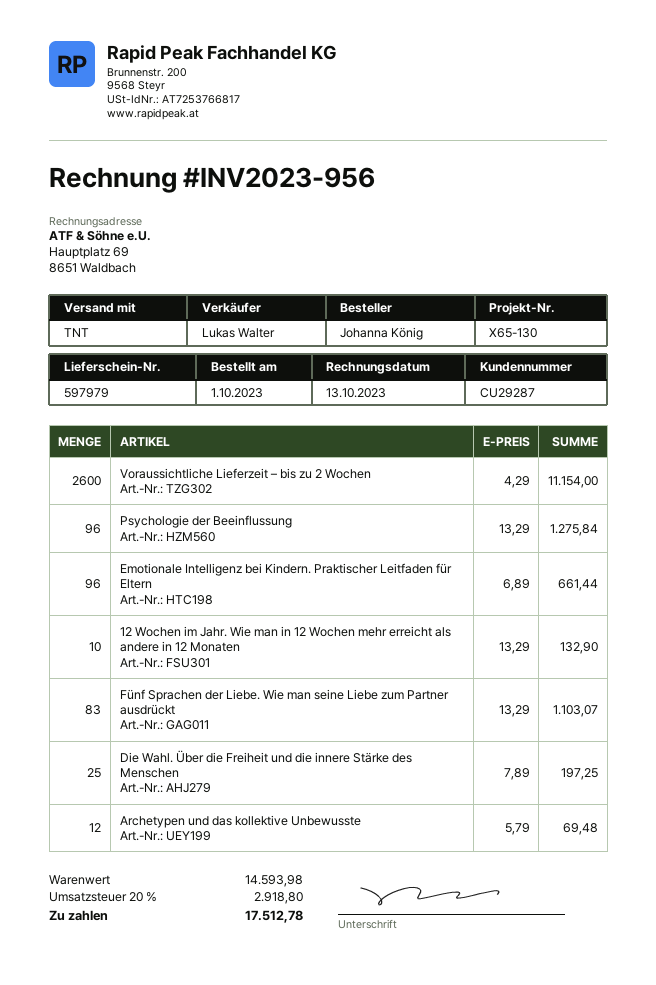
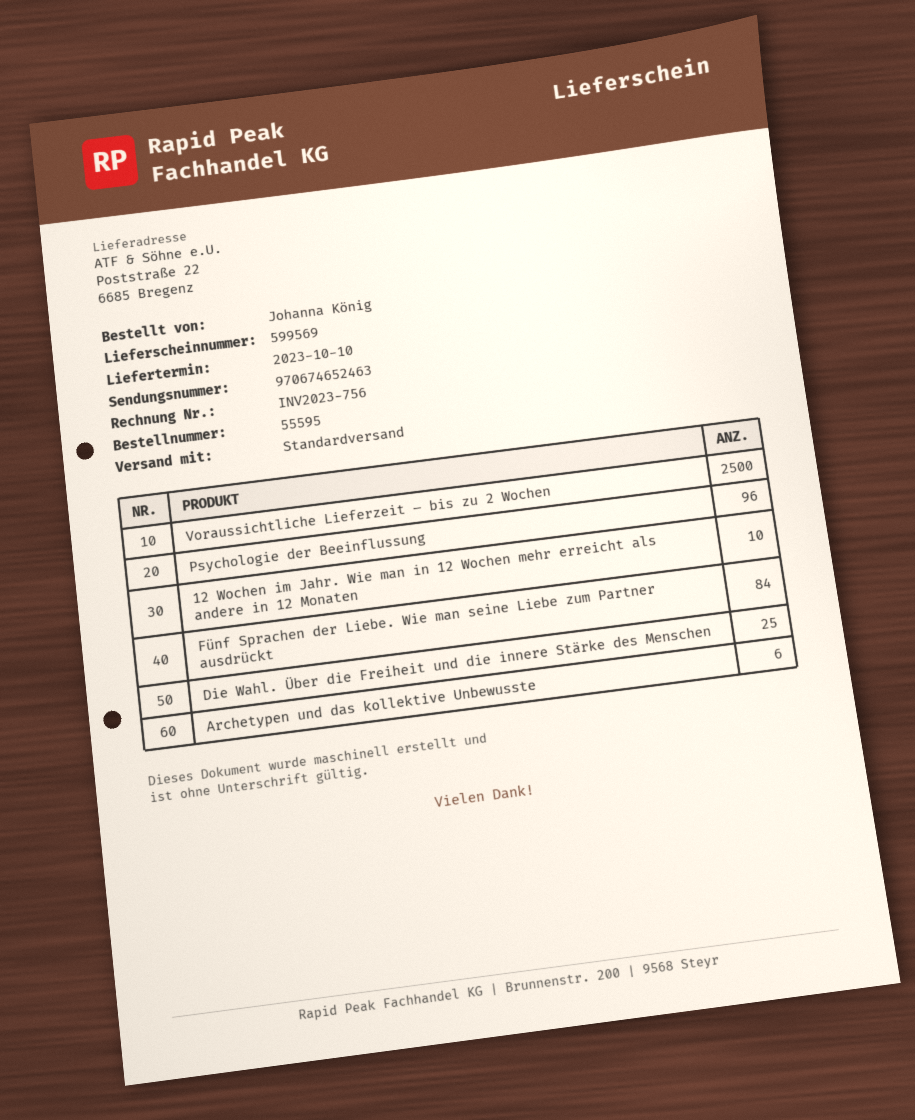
delivery note number: 597979 -> 599569
invoice number: INV2023-956 -> INV2023-756
shipping method: TNT -> standard
Voraussichtliche Lieferzeit – bis zu 2 Wochen: 2600 -> 2500
Emotionale Intelligenz bei Kindern. Praktischer Leitfaden für Eltern: 96 -> none
Fünf Sprachen der Liebe. Wie man seine Liebe zum Partner ausdrückt: 83 -> 84
Archetypen und das kollektive Unbewusste: 12 -> 6

